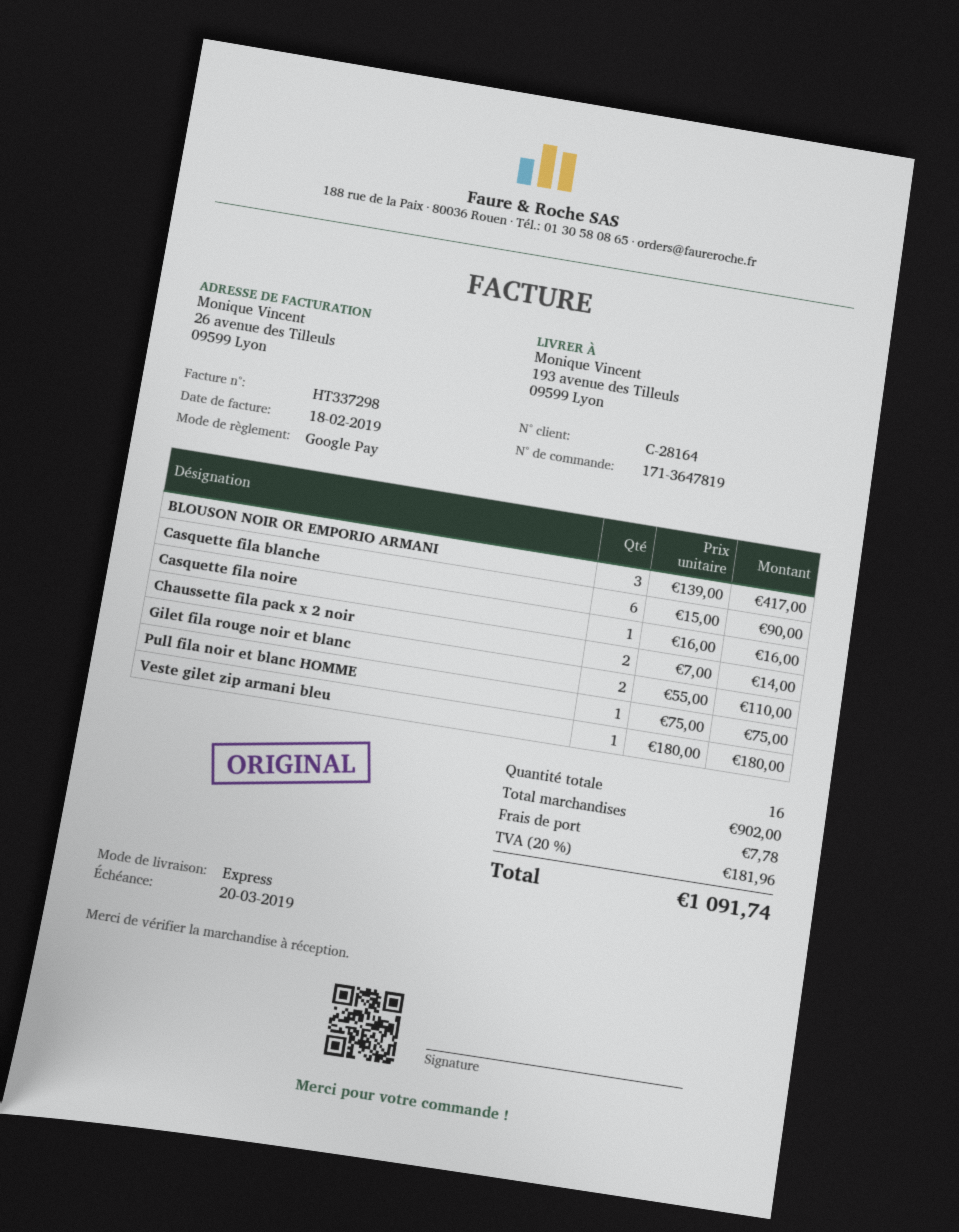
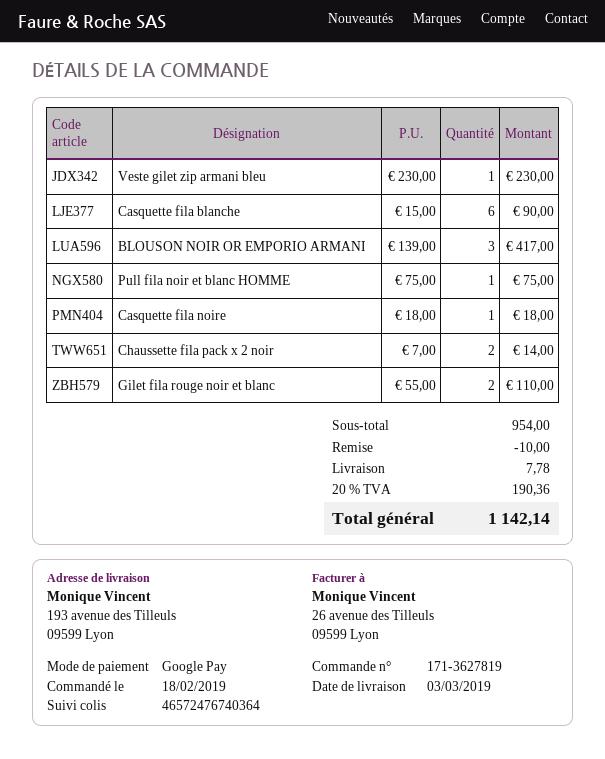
order number: 171-3647819 -> 171-3627819
Casquette fila noire: 1 x 16.00 = 16.00 -> 1 x 18.00 = 18.00
Veste gilet zip armani bleu: 1 x 180.00 = 180.00 -> 1 x 230.00 = 230.00
subtotal: 902.00 -> 954.00
discount: none -> 10.00
tax: 20% = 181.96 -> 20% = 190.36
total: 1091.74 -> 1142.14

